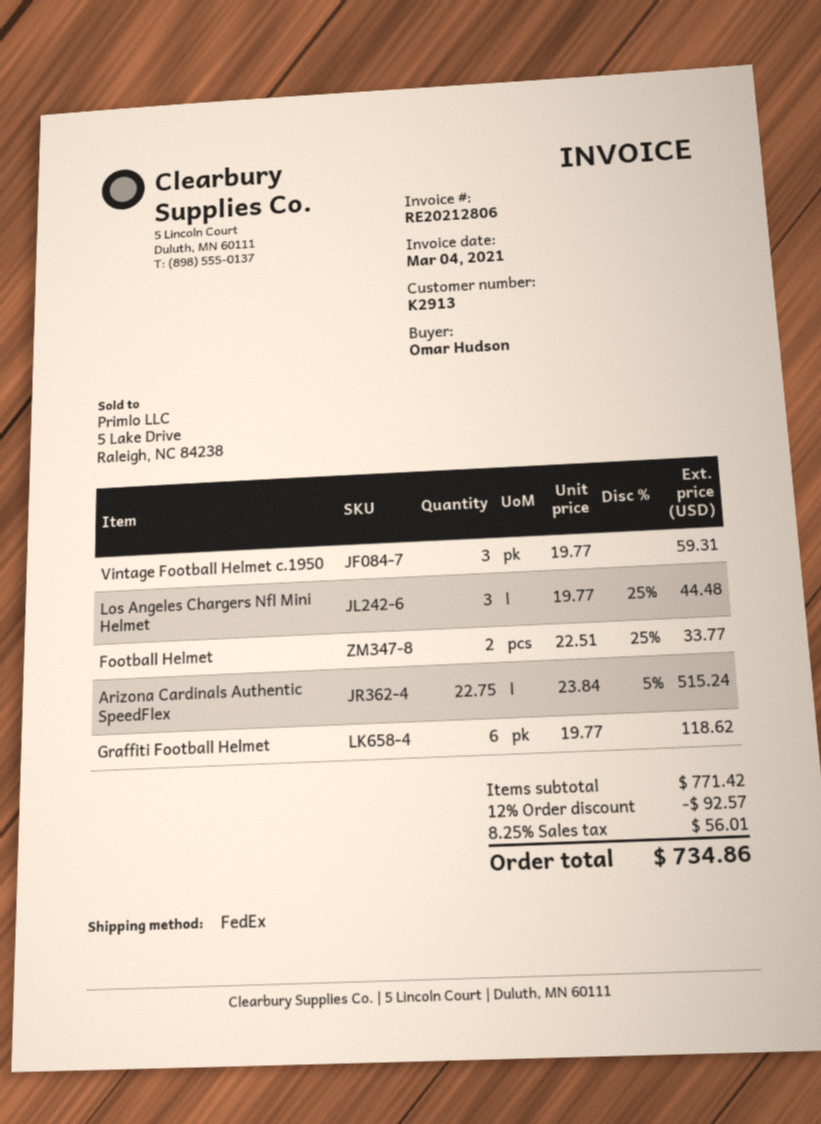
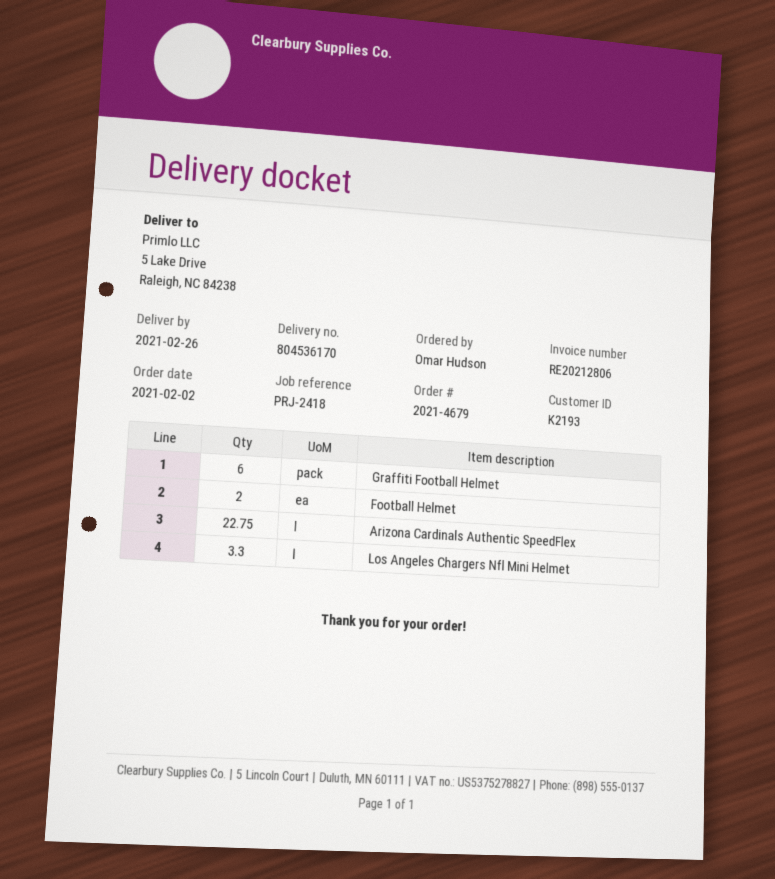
customer number: K2913 -> K2193
Vintage Football Helmet c.1950: 3 -> none
Los Angeles Chargers Nfl Mini Helmet: 3 -> 3.3

